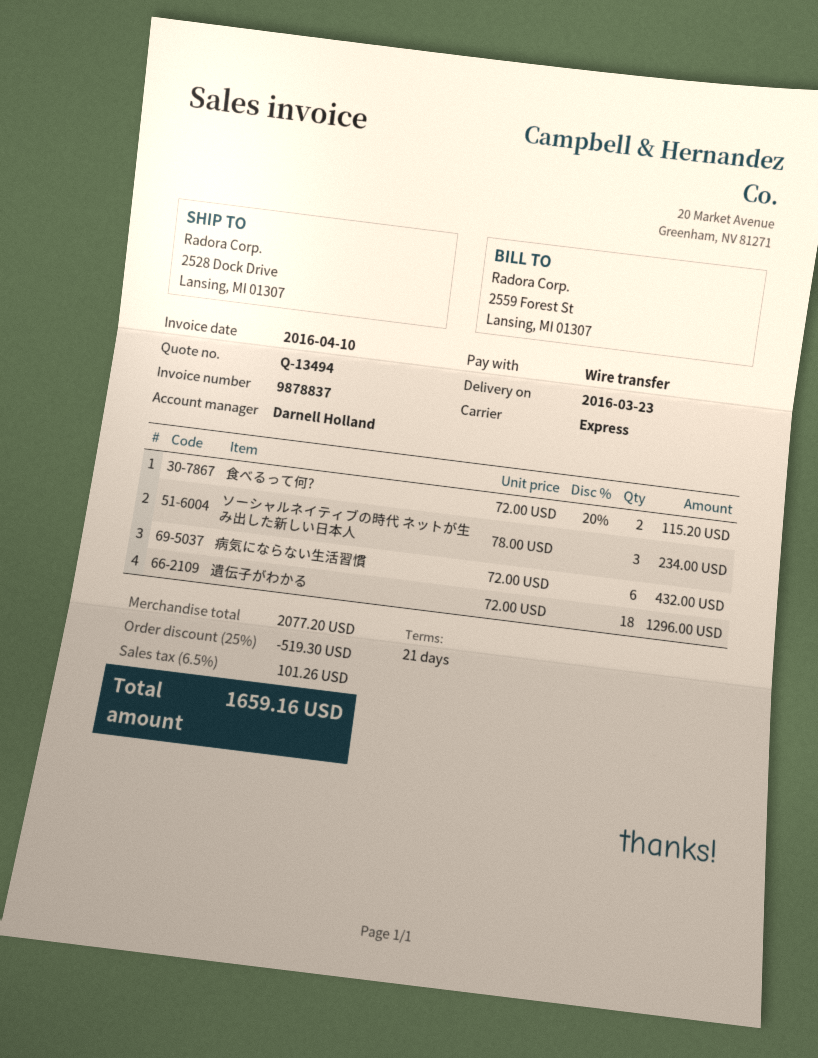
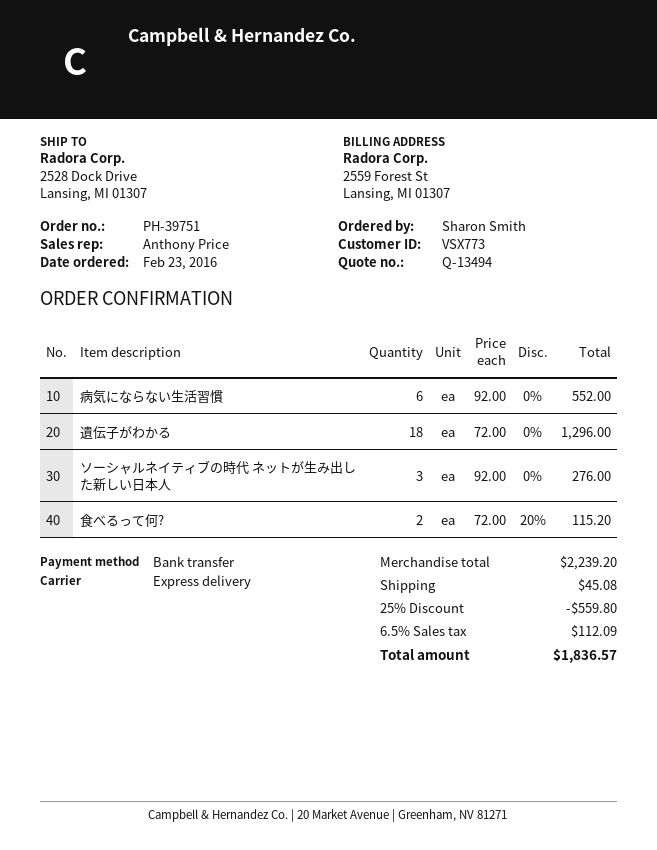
sales rep: Darnell Holland -> Anthony Price
ソーシャルネイティブの時代 ネットが生み出した新しい日本人: 3 x 78.00 = 234.00 -> 3 x 92.00 = 276.00
病気にならない生活習慣: 6 x 72.00 = 432.00 -> 6 x 92.00 = 552.00
subtotal: 2077.20 -> 2239.20
discount: 25% = 519.30 -> 25% = 559.80
shipping: none -> 45.08
tax: 6.5% = 101.26 -> 6.5% = 112.09
total: 1659.16 -> 1836.57

